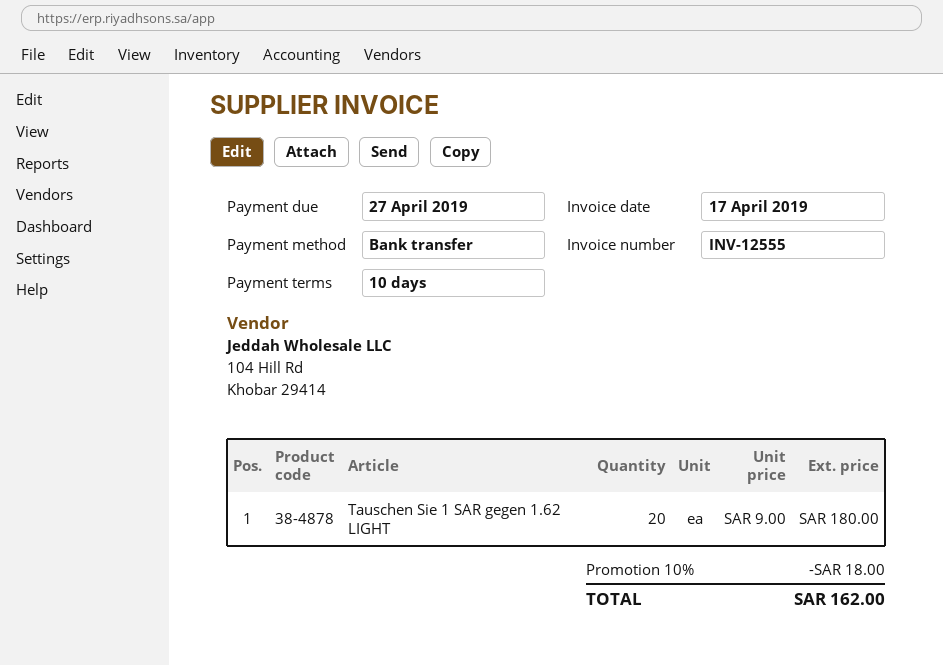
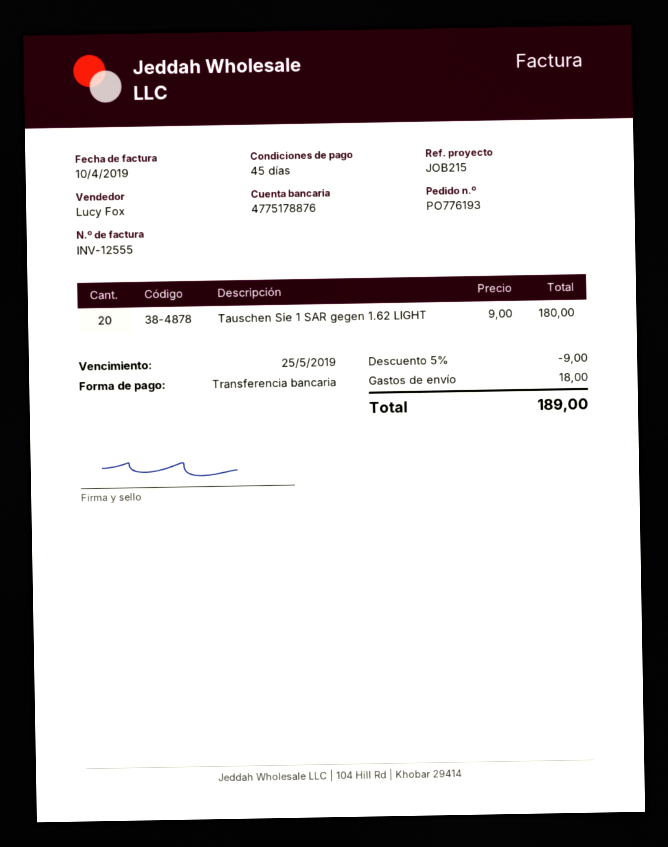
invoice date: 2019-04-17 -> 2019-04-10
payment terms: 10 days -> 45 days
due date: 2019-04-27 -> 2019-05-25
discount: 10% = 18.00 -> 5% = 9.00
shipping: none -> 18.00
total: 162.00 -> 189.00

